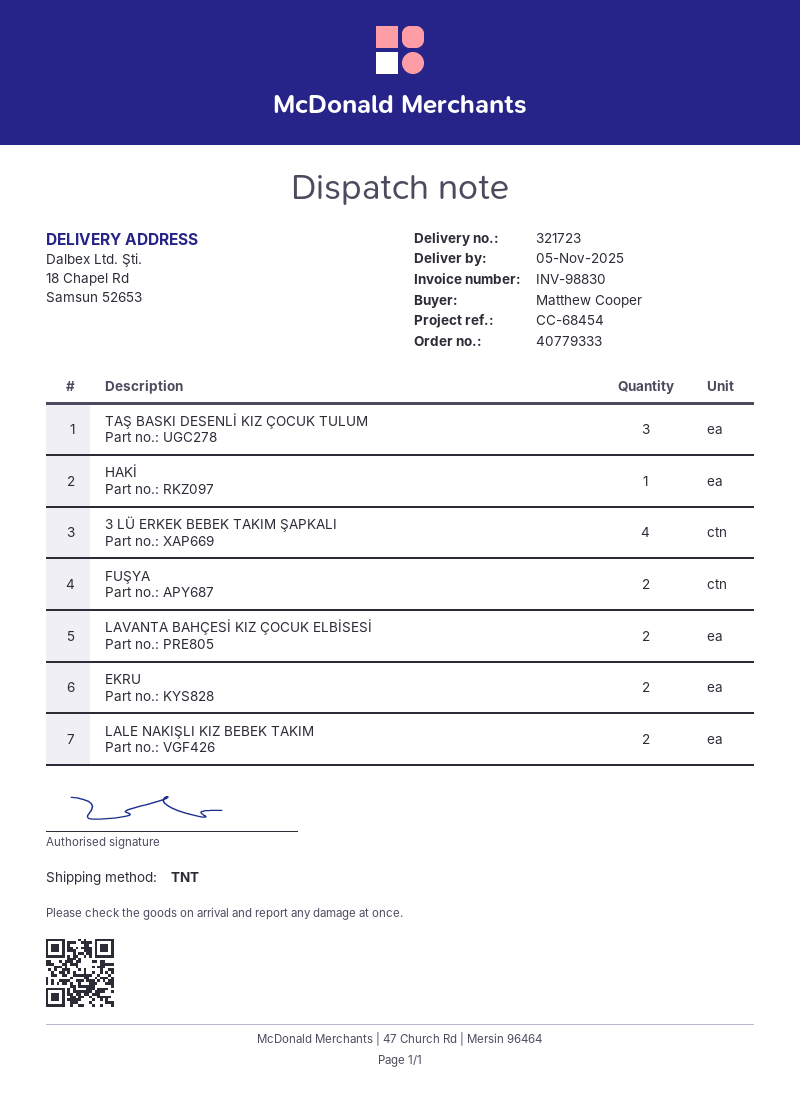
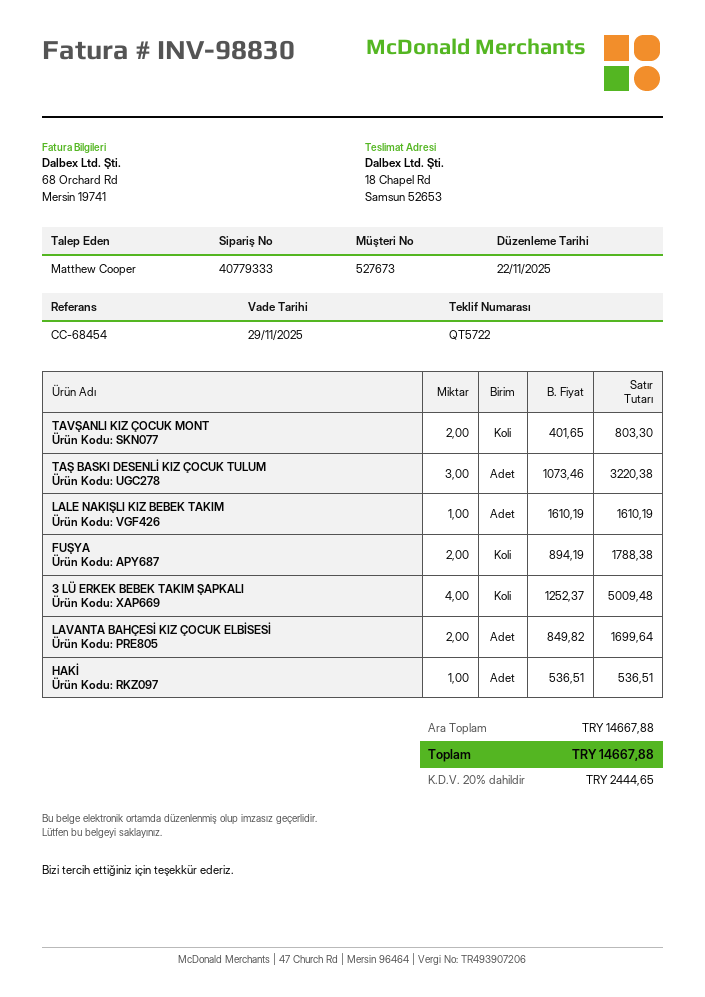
EKRU: 2 -> none
LALE NAKIŞLI KIZ BEBEK TAKIM: 2 -> 1
TAVŞANLI KIZ ÇOCUK MONT: none -> 2

